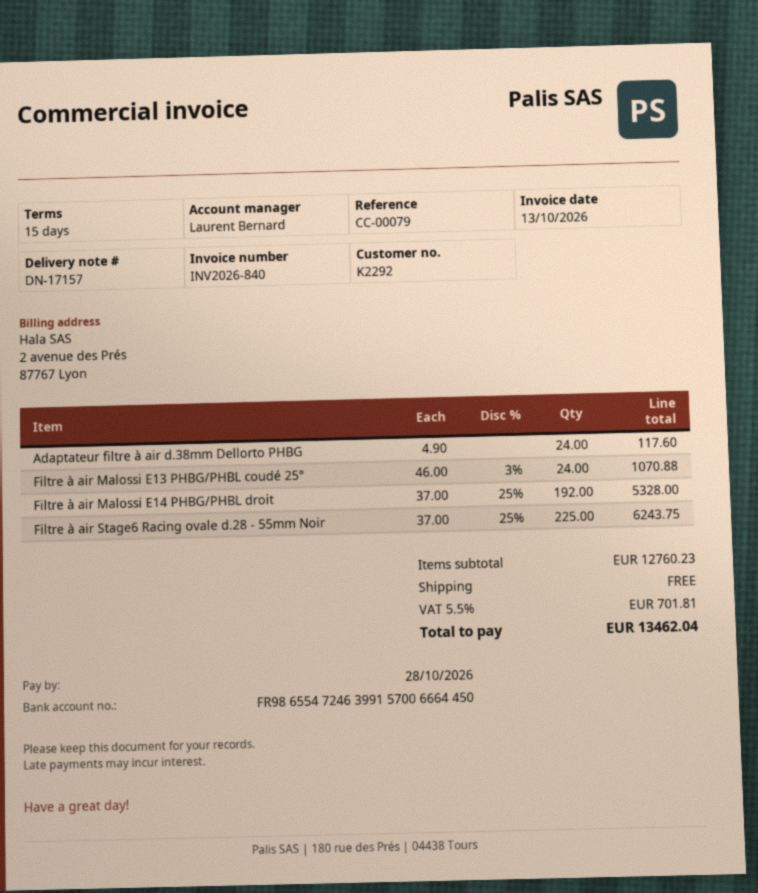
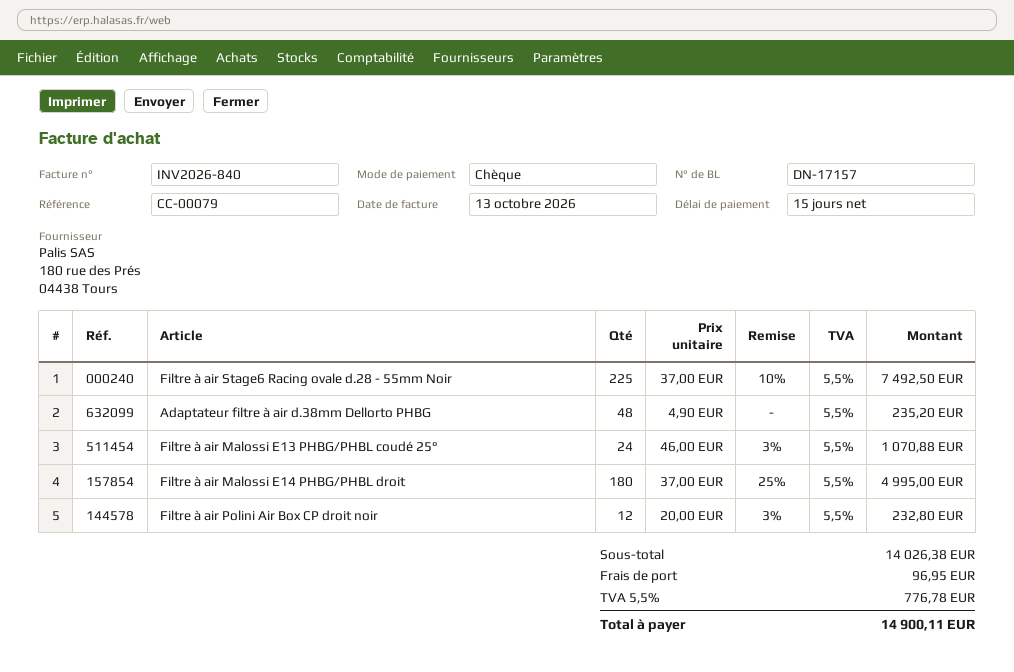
Adaptateur filtre à air d.38mm Dellorto PHBG: 24 x 4.90 = 117.60 -> 48 x 4.90 = 235.20
Filtre à air Malossi E14 PHBG/PHBL droit: 192 x 37.00 - 25% = 5328.00 -> 180 x 37.00 - 25% = 4995.00
Filtre à air Stage6 Racing ovale d.28 - 55mm Noir: 225 x 37.00 - 25% = 6243.75 -> 225 x 37.00 - 10% = 7492.50
Filtre à air Polini Air Box CP droit noir: none -> 12 x 20.00 - 3% = 232.80
subtotal: 12760.23 -> 14026.38
shipping: 0.00 -> 96.95
tax: 5.5% = 701.81 -> 5.5% = 776.78
total: 13462.04 -> 14900.11

